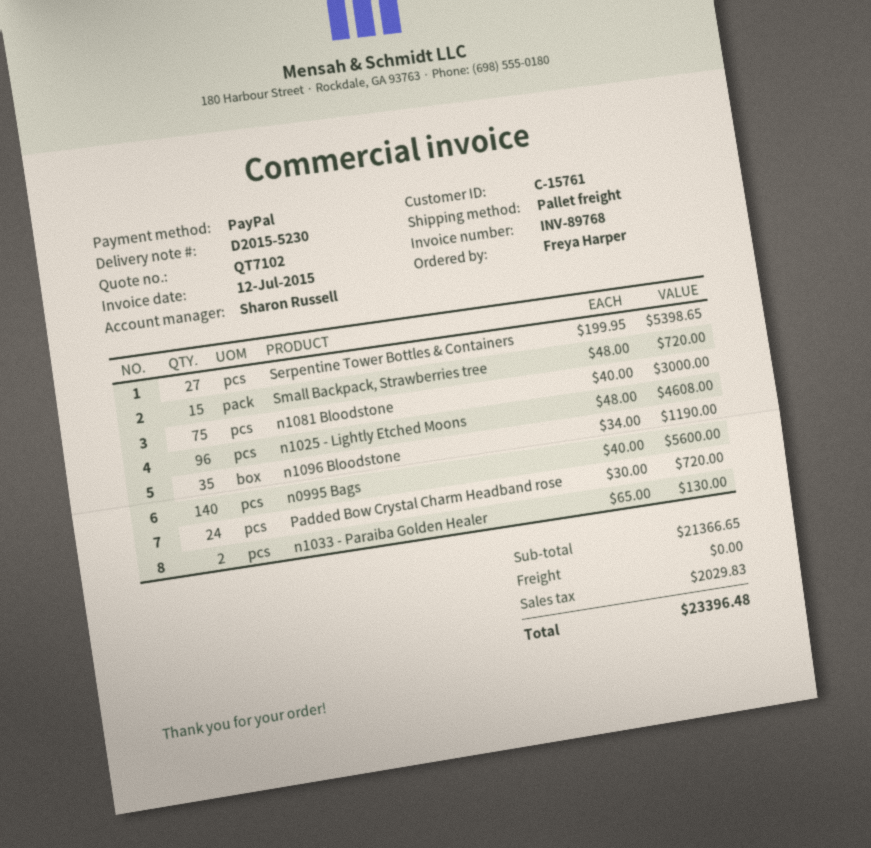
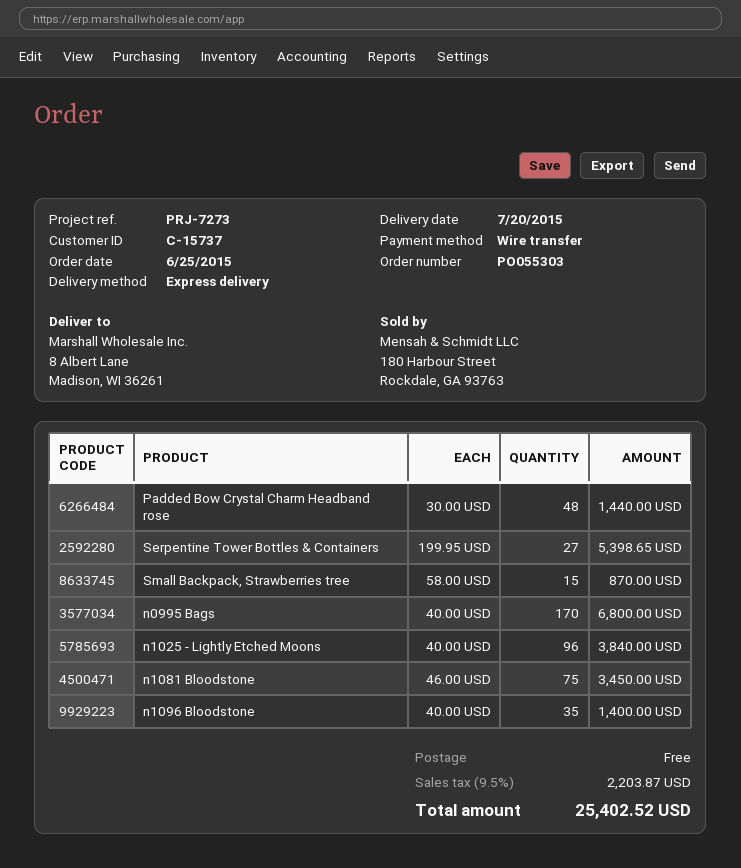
customer number: C-15761 -> C-15737
payment method: PayPal -> bank transfer
shipping method: pallet freight -> express
Small Backpack, Strawberries tree: 15 x 48.00 = 720.00 -> 15 x 58.00 = 870.00
n1081 Bloodstone: 75 x 40.00 = 3000.00 -> 75 x 46.00 = 3450.00
n1025 - Lightly Etched Moons: 96 x 48.00 = 4608.00 -> 96 x 40.00 = 3840.00
n1096 Bloodstone: 35 x 34.00 = 1190.00 -> 35 x 40.00 = 1400.00
n0995 Bags: 140 x 40.00 = 5600.00 -> 170 x 40.00 = 6800.00
Padded Bow Crystal Charm Headband rose: 24 x 30.00 = 720.00 -> 48 x 30.00 = 1440.00
n1033 - Paraiba Golden Healer: 2 x 65.00 = 130.00 -> none
tax: 2029.83 -> 2203.87
total: 23396.48 -> 25402.52

